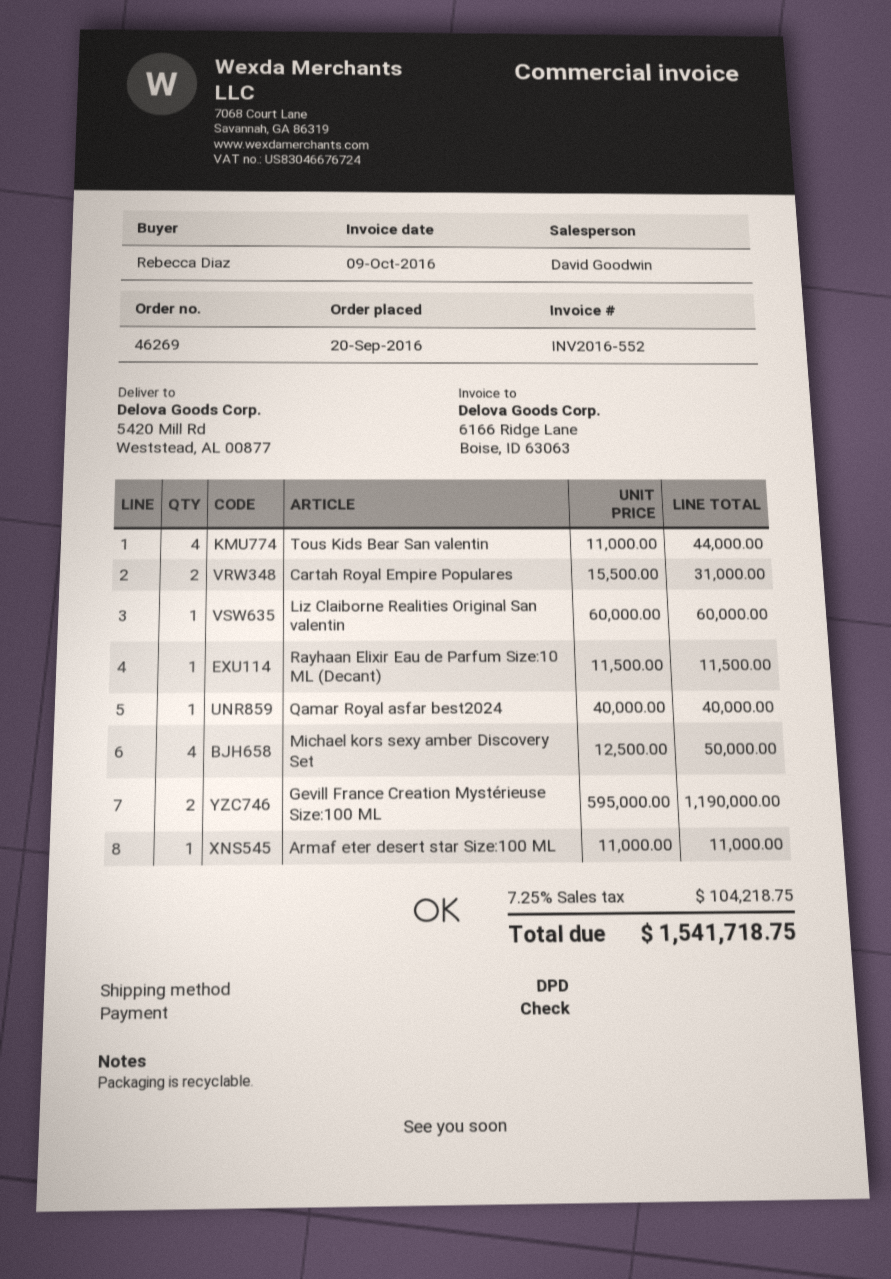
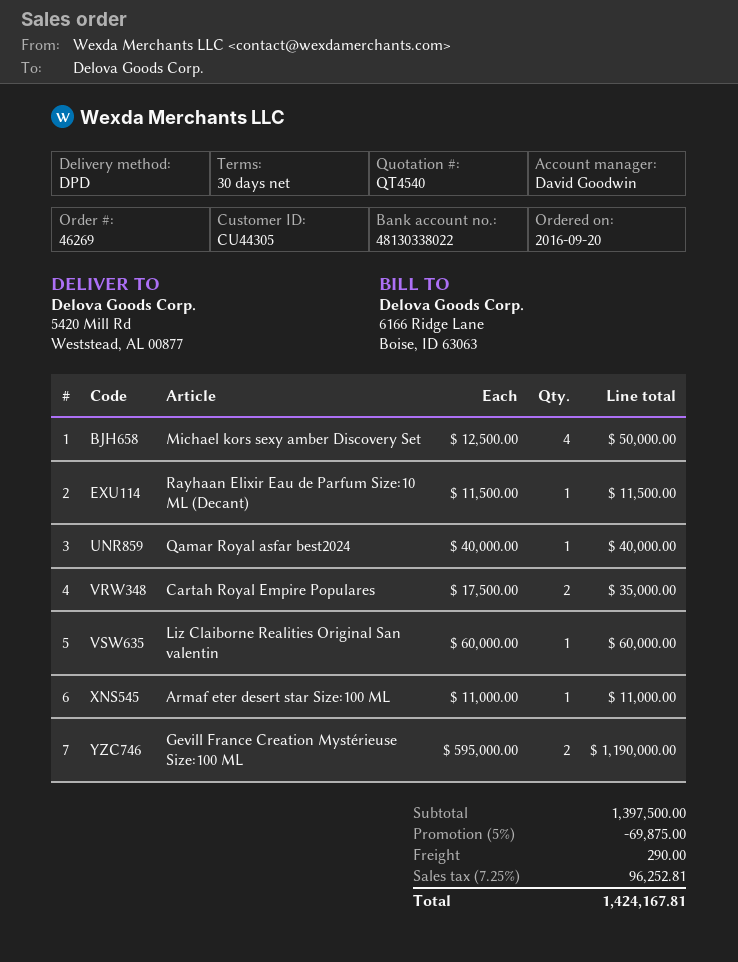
Tous Kids Bear San valentin: 4 x 11000.00 = 44000.00 -> none
Cartah Royal Empire Populares: 2 x 15500.00 = 31000.00 -> 2 x 17500.00 = 35000.00
discount: none -> 5% = 69875.00
shipping: none -> 290.00
tax: 7.25% = 104218.75 -> 7.25% = 96252.81
total: 1541718.75 -> 1424167.81

